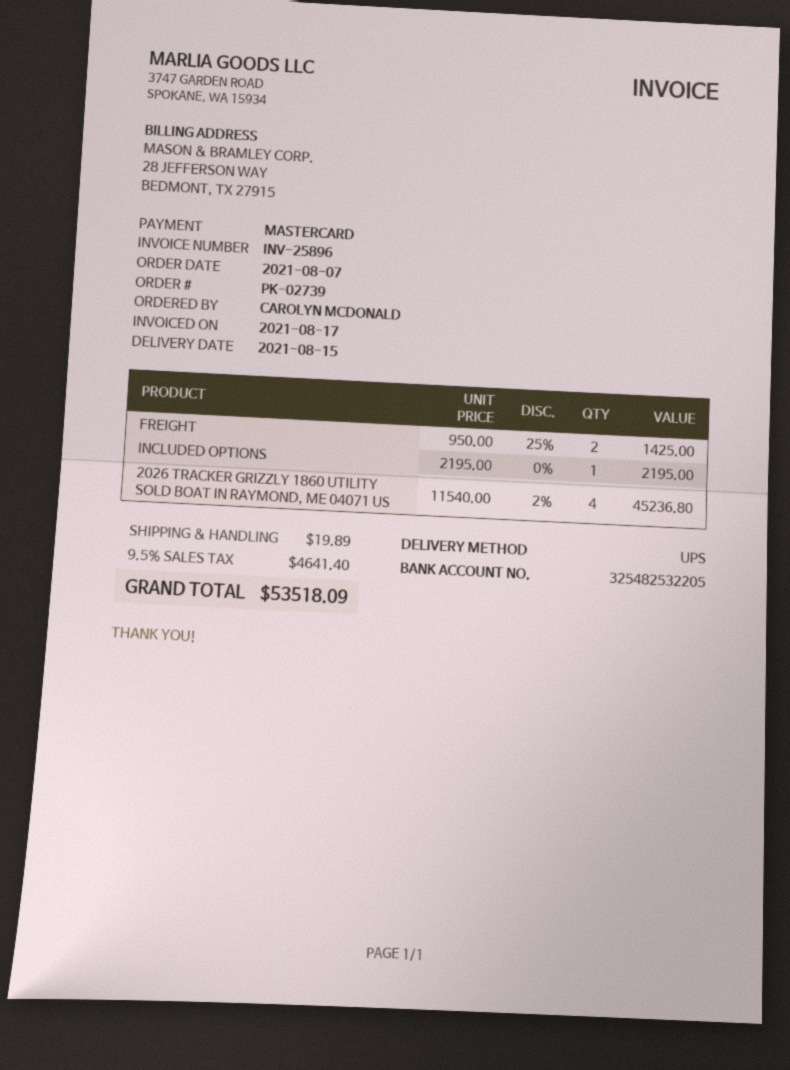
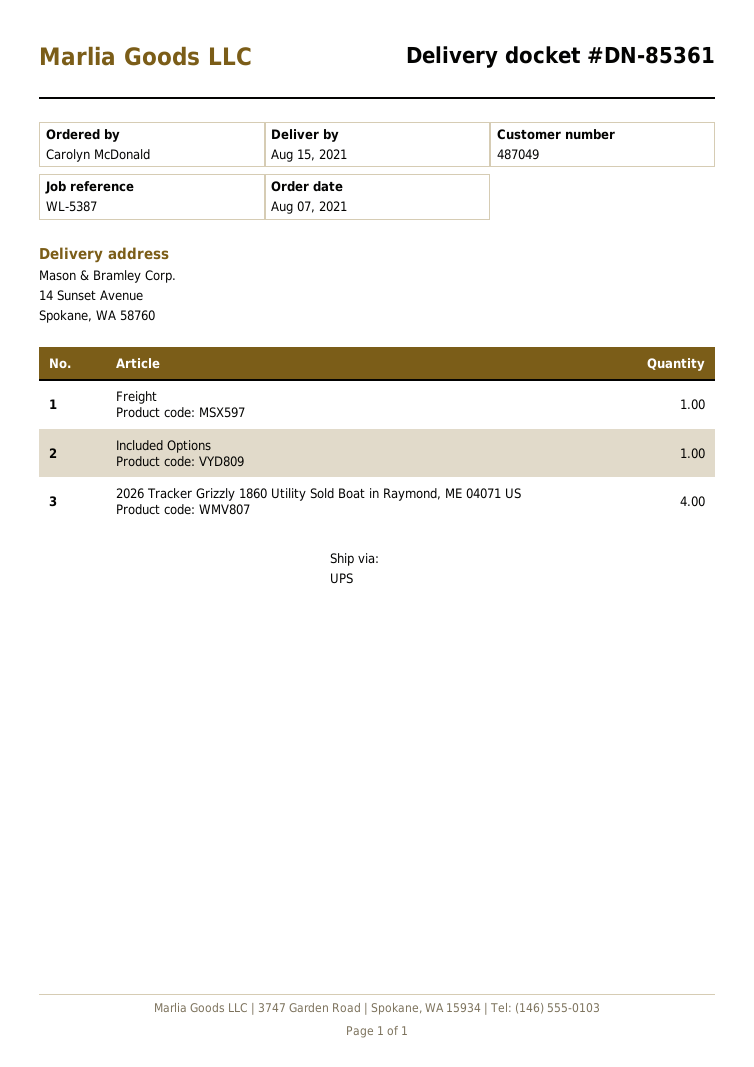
FREIGHT: 2 -> 1

